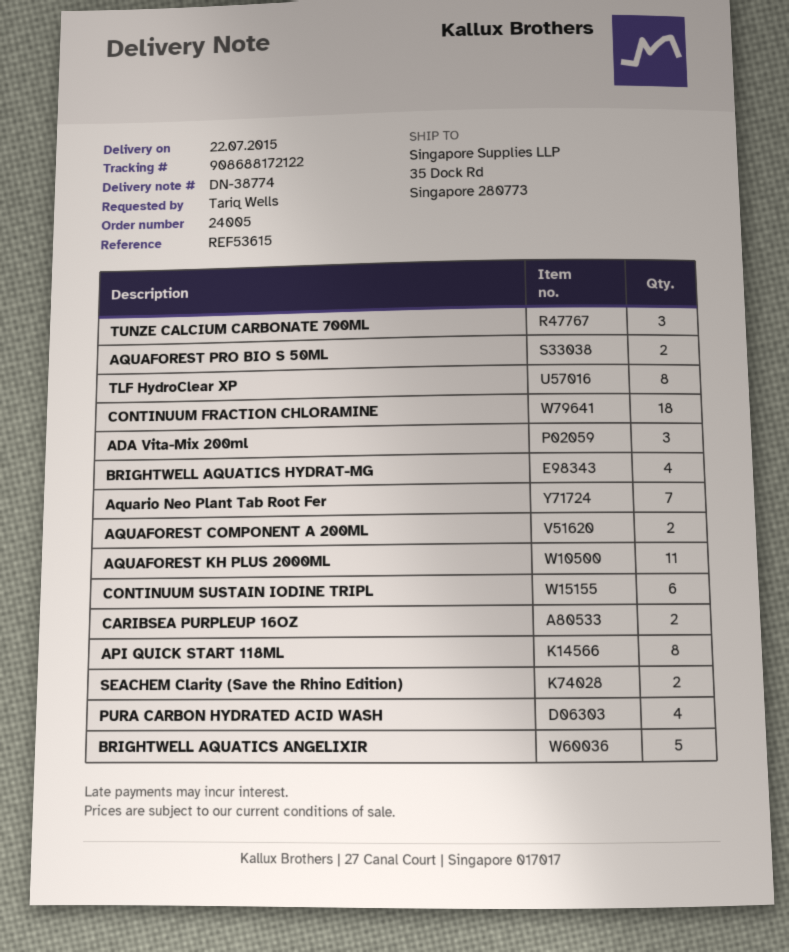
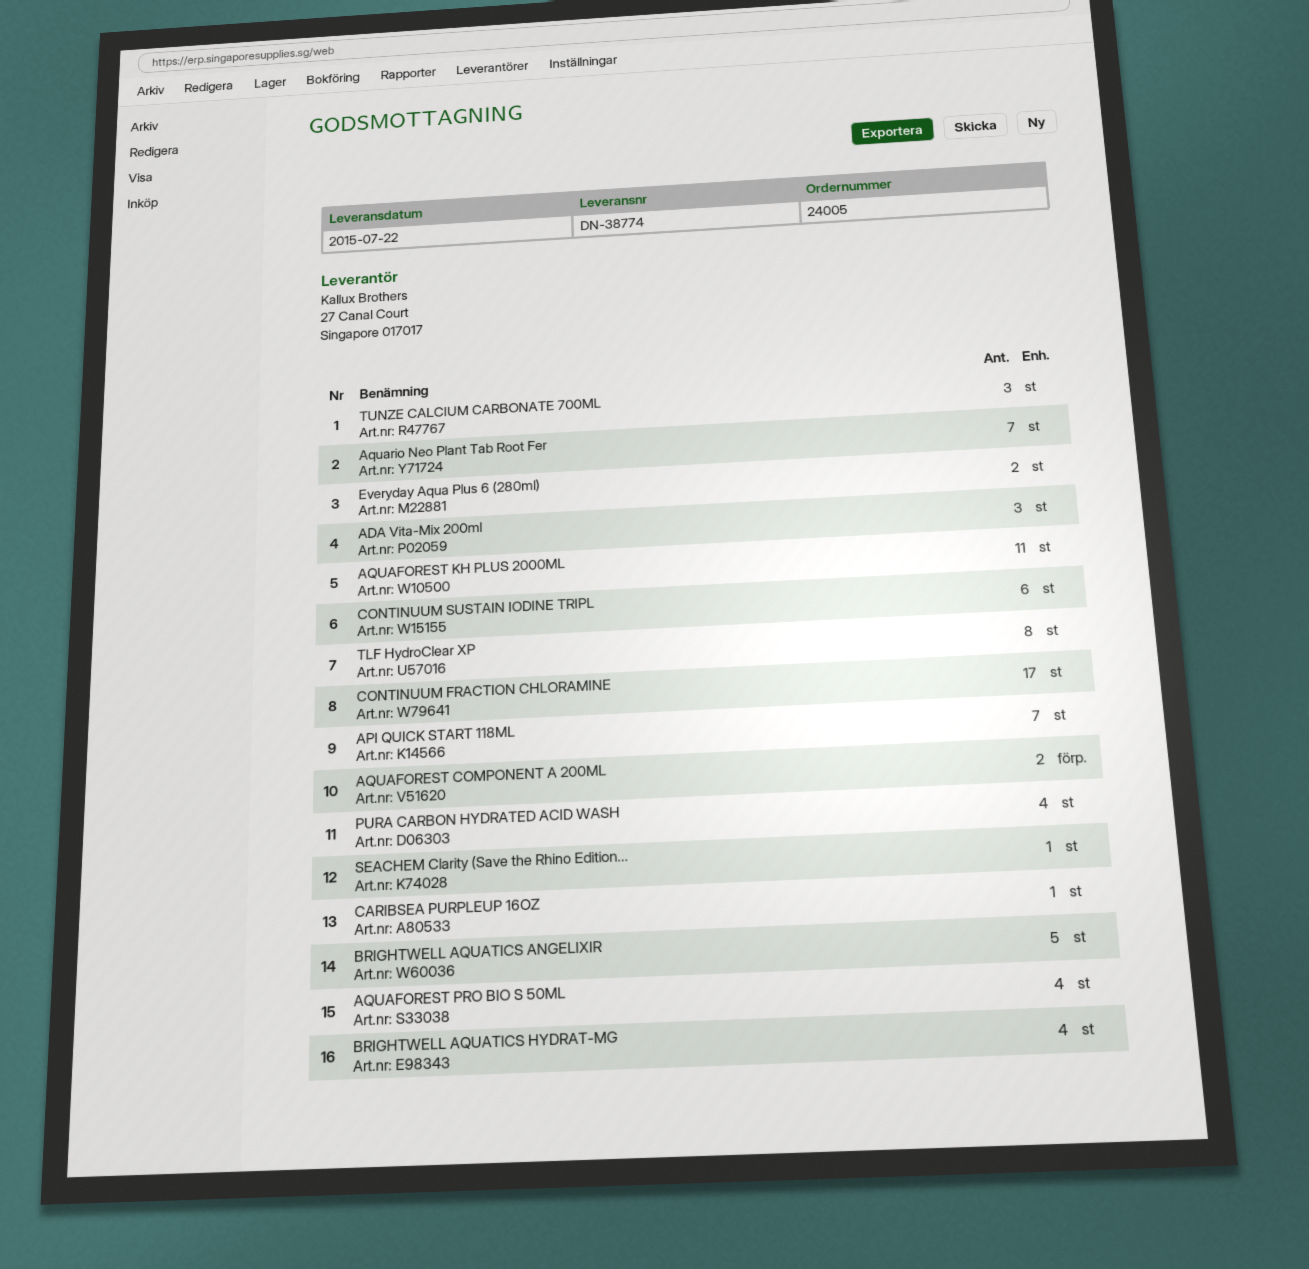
AQUAFOREST PRO BIO S 50ML: 2 -> 4
CONTINUUM FRACTION CHLORAMINE: 18 -> 17
CARIBSEA PURPLEUP 16OZ: 2 -> 1
API QUICK START 118ML: 8 -> 7
SEACHEM Clarity (Save the Rhino Edition): 2 -> 1
Everyday Aqua Plus 6 (280ml): none -> 2

